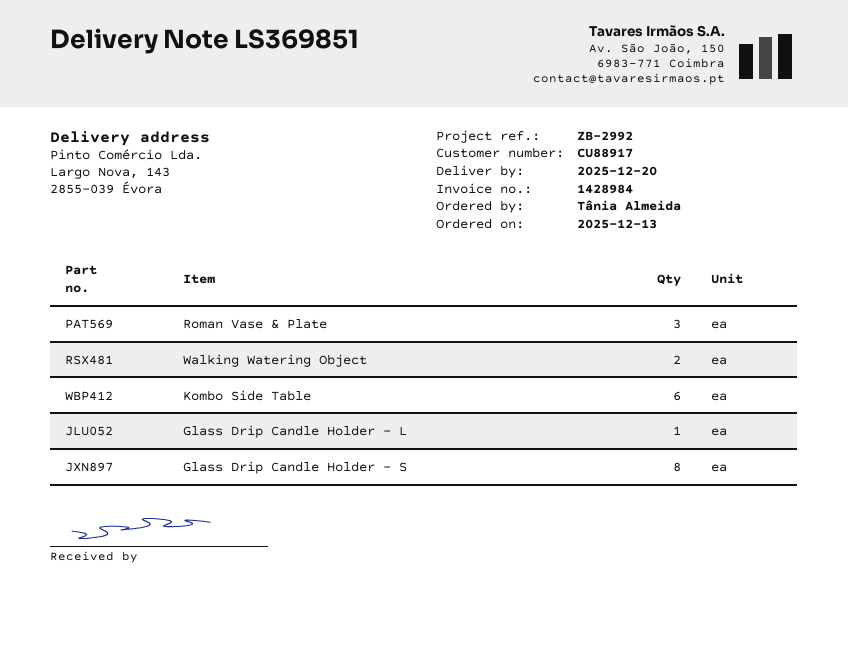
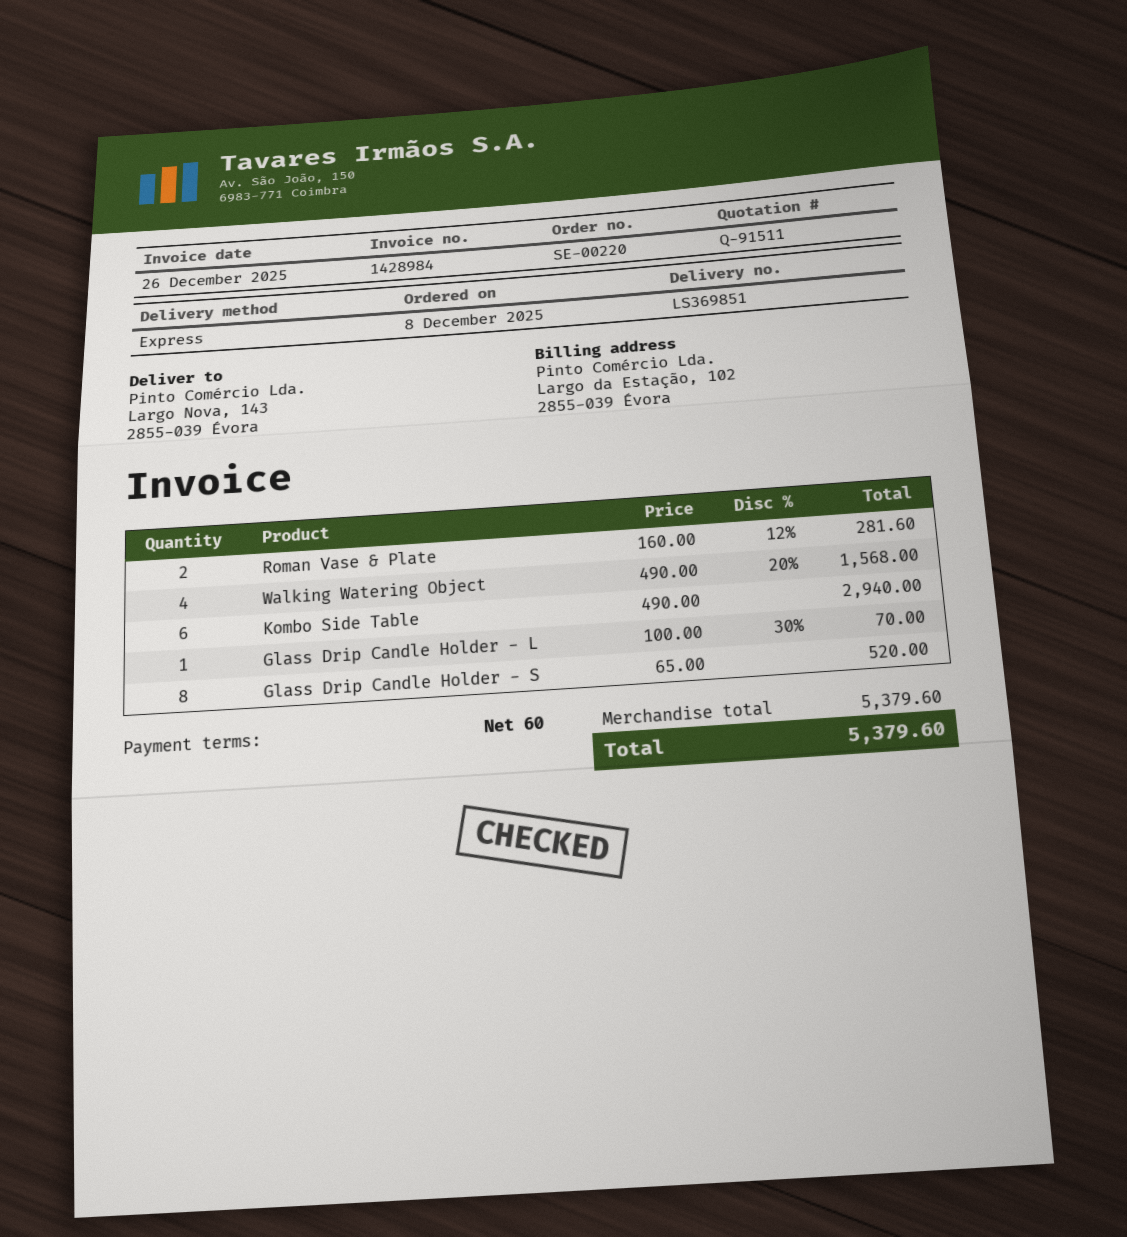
order date: 2025-12-13 -> 2025-12-08
Roman Vase & Plate: 3 -> 2
Walking Watering Object: 2 -> 4

